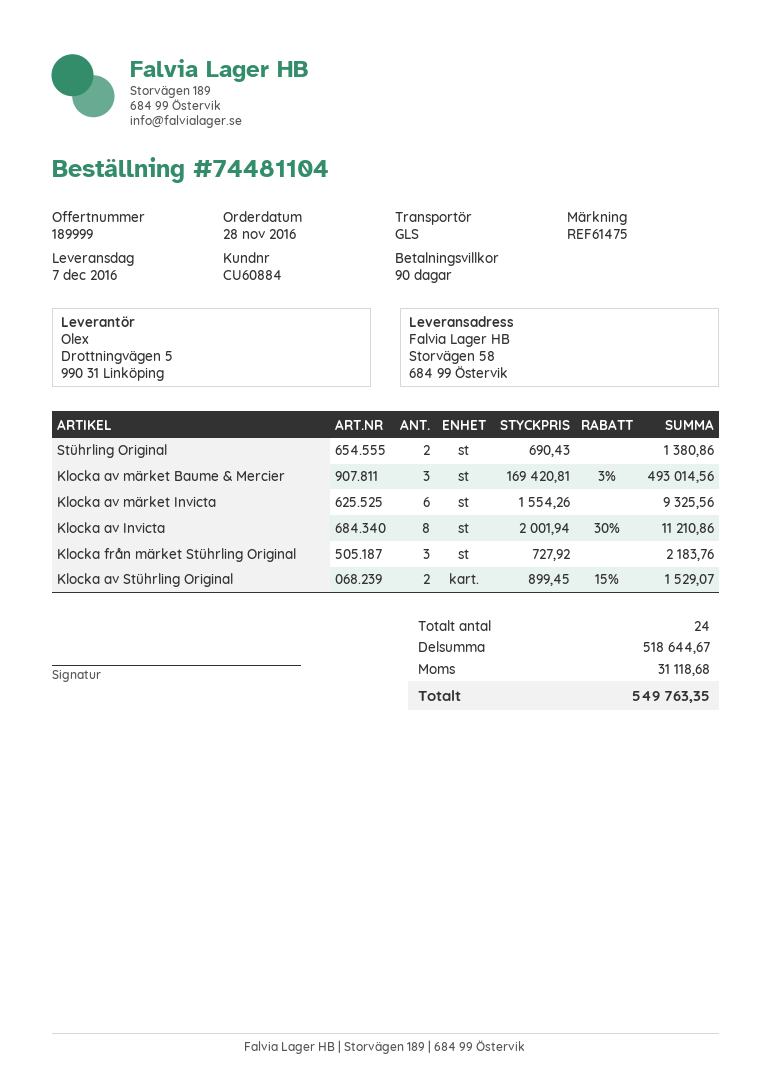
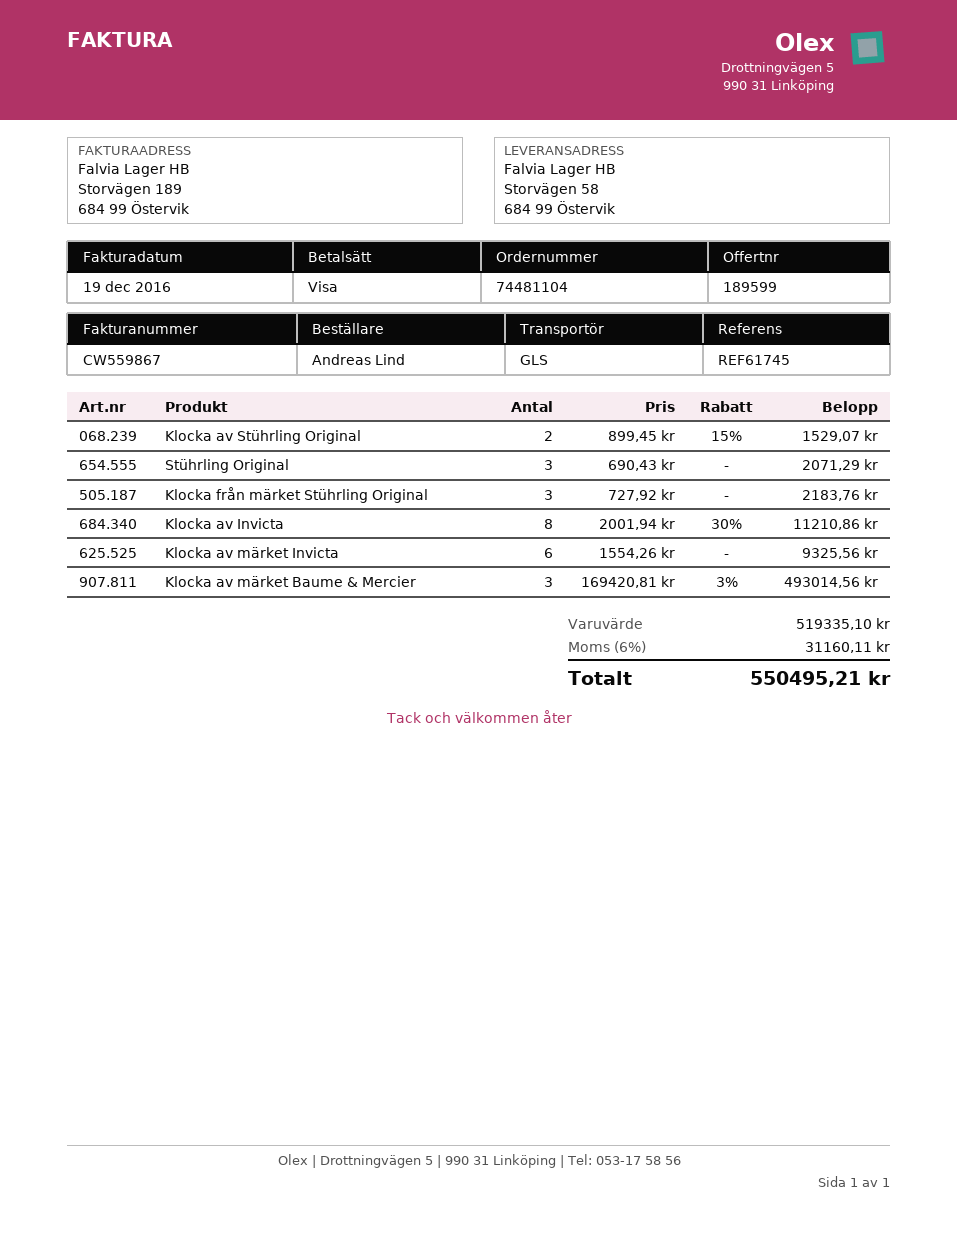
quote number: 189999 -> 189599
reference: REF61475 -> REF61745
Stührling Original: 2 x 690.43 = 1380.86 -> 3 x 690.43 = 2071.29
subtotal: 518644.67 -> 519335.10
tax: 31118.68 -> 31160.11
total: 549763.35 -> 550495.21

